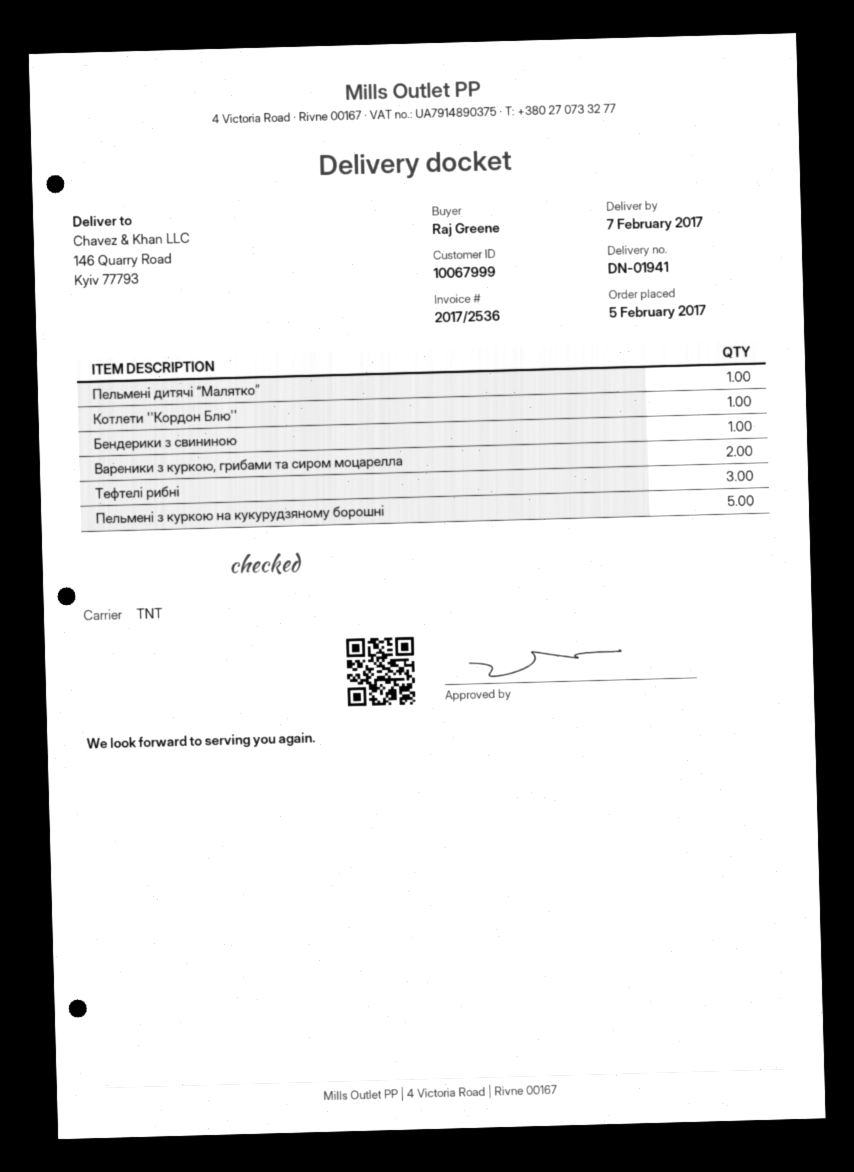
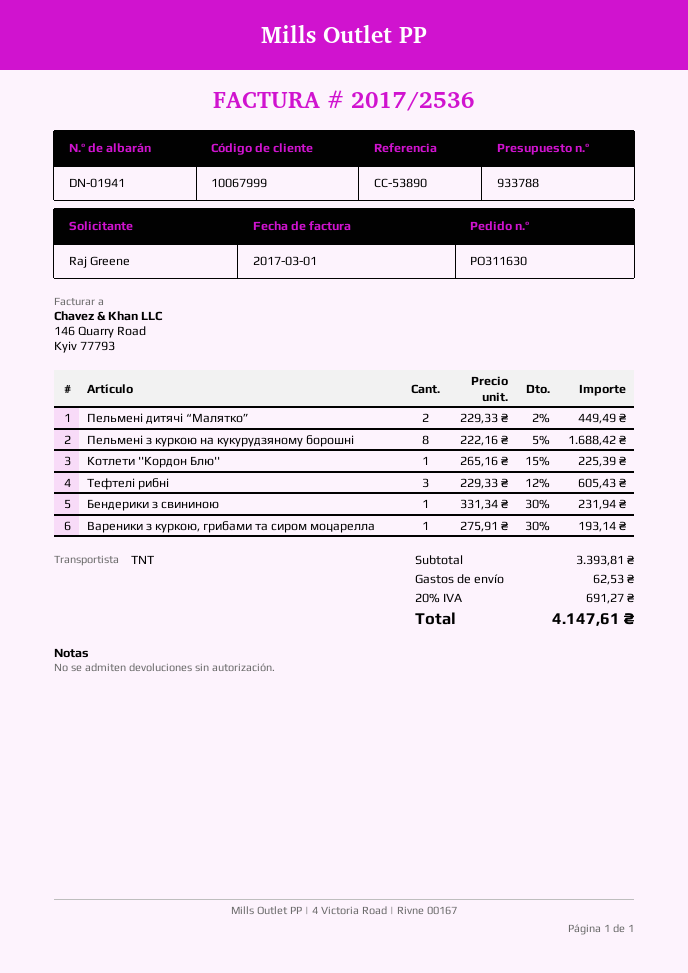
Пельмені дитячі “Малятко”: 1 -> 2
Вареники з куркою, грибами та сиром моцарелла: 2 -> 1
Пельмені з куркою на кукурудзяному борошні: 5 -> 8

